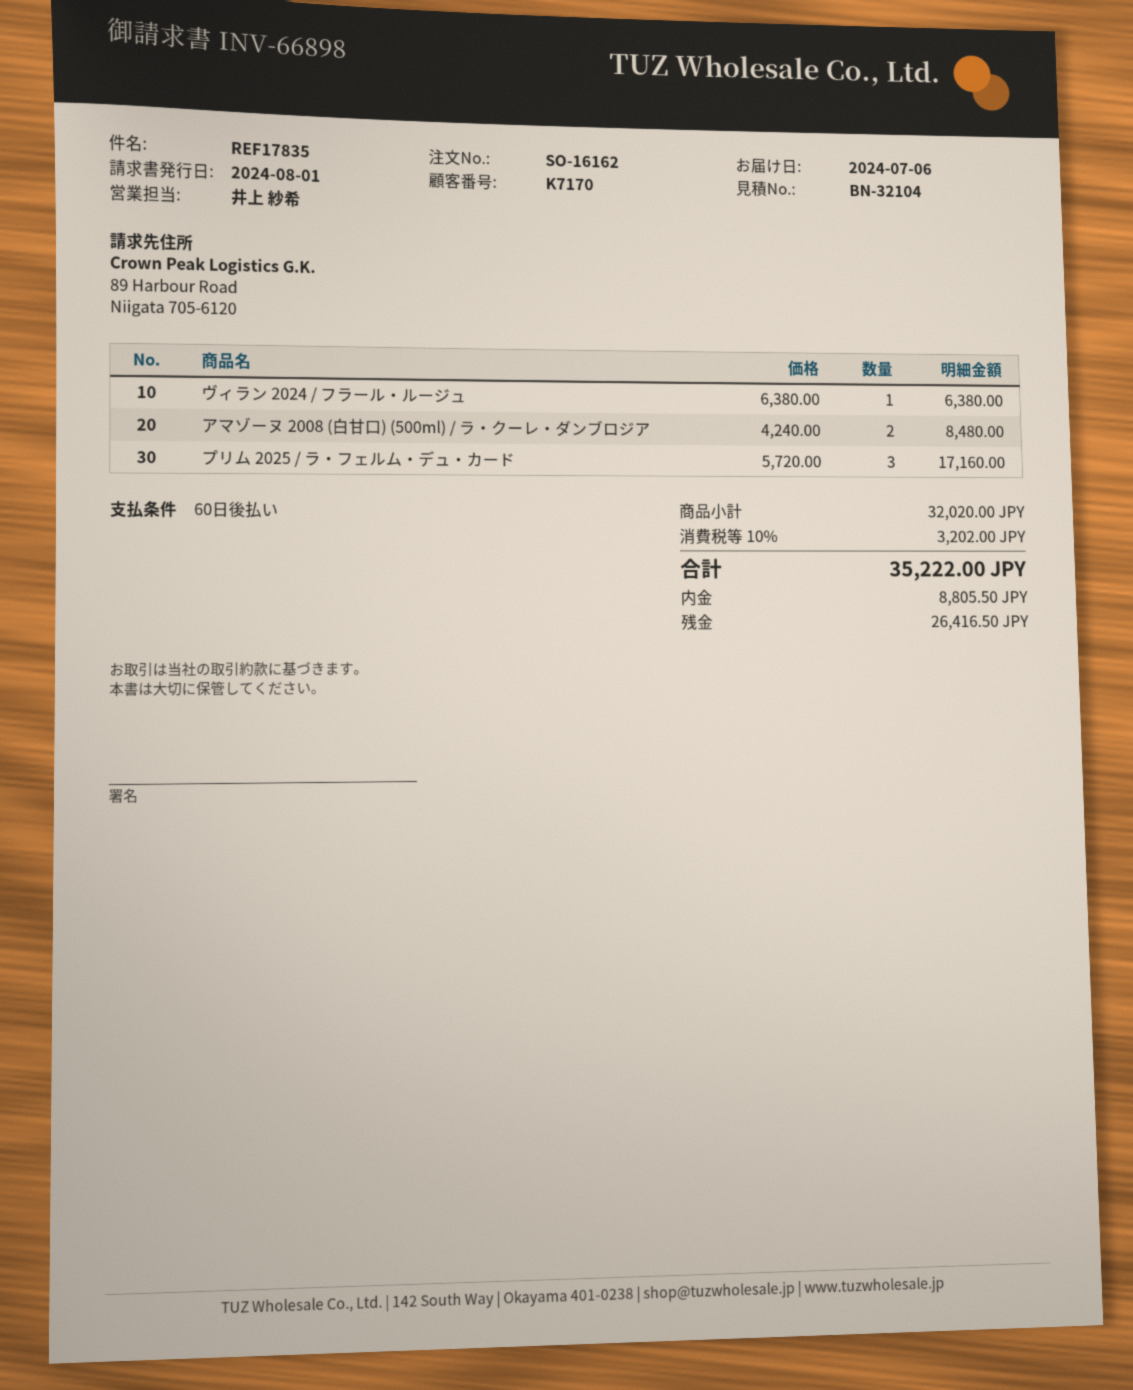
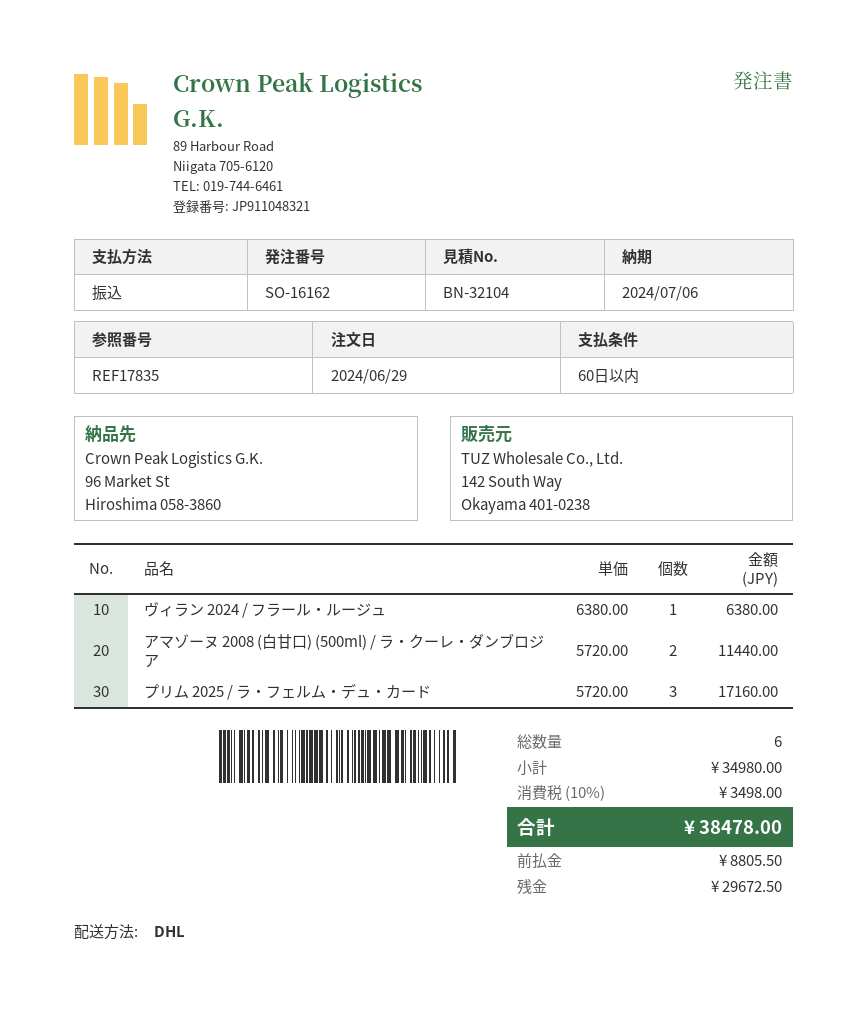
アマゾーヌ 2008 (白甘口) (500ml) / ラ・クーレ・ダンブロジア: 2 x 4240.00 = 8480.00 -> 2 x 5720.00 = 11440.00
subtotal: 32020.00 -> 34980.00
tax: 10% = 3202.00 -> 10% = 3498.00
total: 35222.00 -> 38478.00
balance: 26416.50 -> 29672.50

